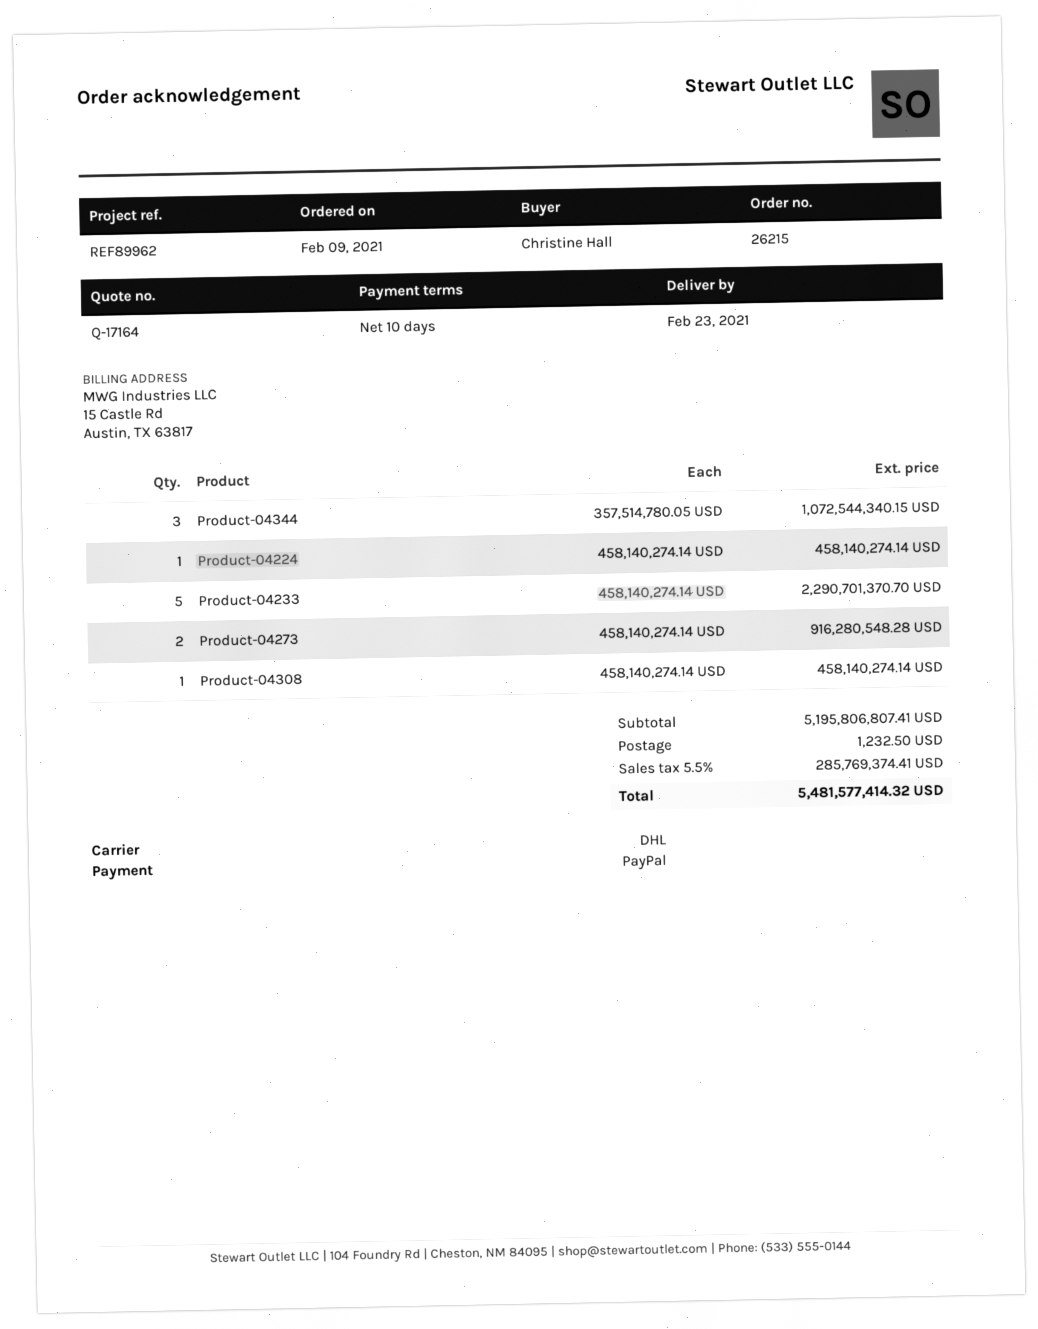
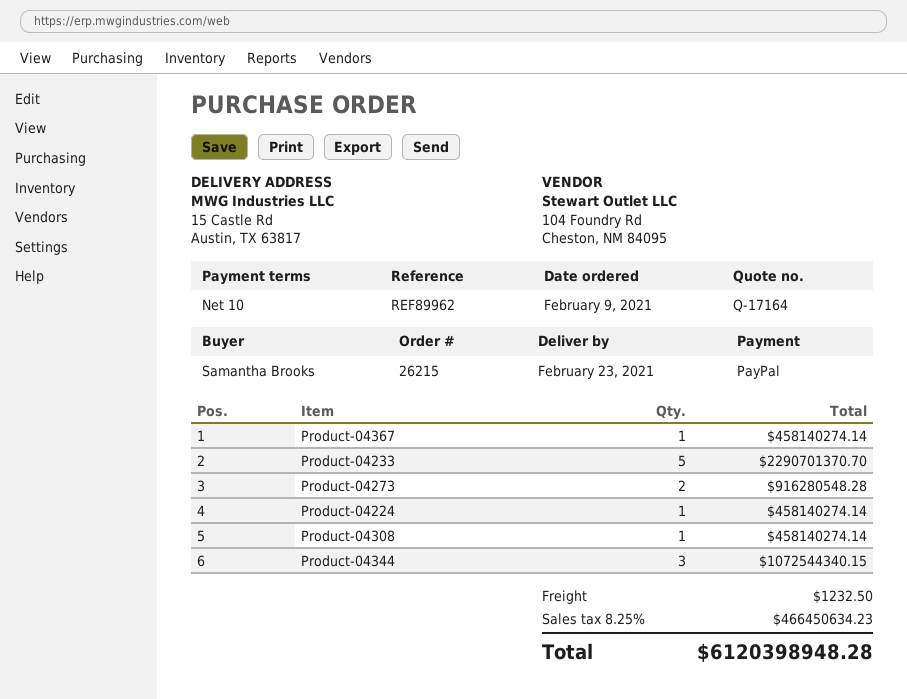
ordered by: Christine Hall -> Samantha Brooks
Product-04367: none -> 1 for 458140274.14
tax: 5.5% = 285769374.41 -> 8.25% = 466450634.23
total: 5481577414.32 -> 6120398948.28

